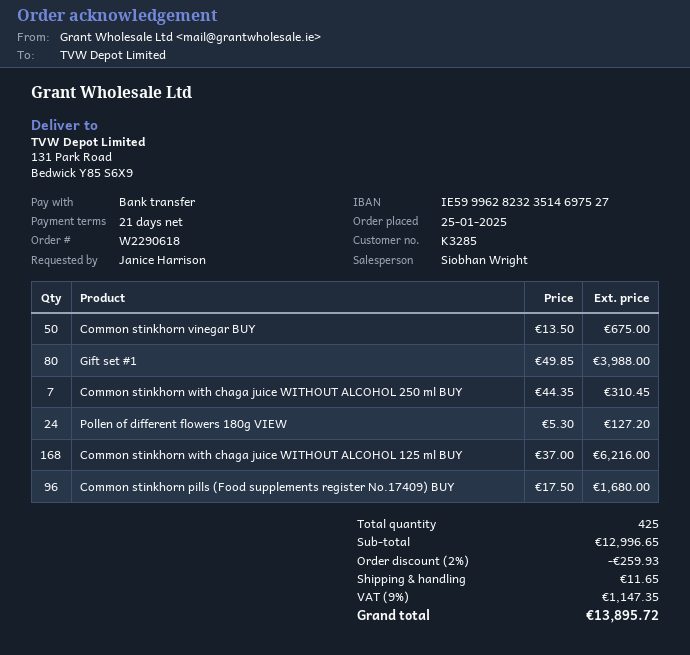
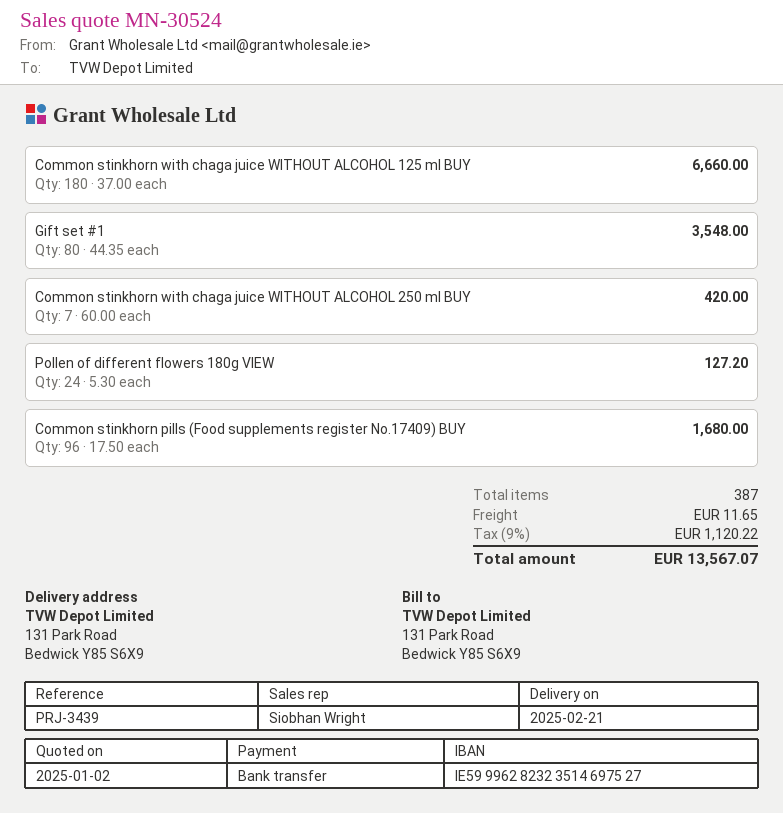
Common stinkhorn vinegar BUY: 50 x 13.50 = 675.00 -> none
Gift set #1: 80 x 49.85 = 3988.00 -> 80 x 44.35 = 3548.00
Common stinkhorn with chaga juice WITHOUT ALCOHOL 250 ml BUY: 7 x 44.35 = 310.45 -> 7 x 60.00 = 420.00
Common stinkhorn with chaga juice WITHOUT ALCOHOL 125 ml BUY: 168 x 37.00 = 6216.00 -> 180 x 37.00 = 6660.00
total quantity: 425 -> 387
discount: 2% = 259.93 -> none
tax: 9% = 1147.35 -> 9% = 1120.22
total: 13895.72 -> 13567.07

